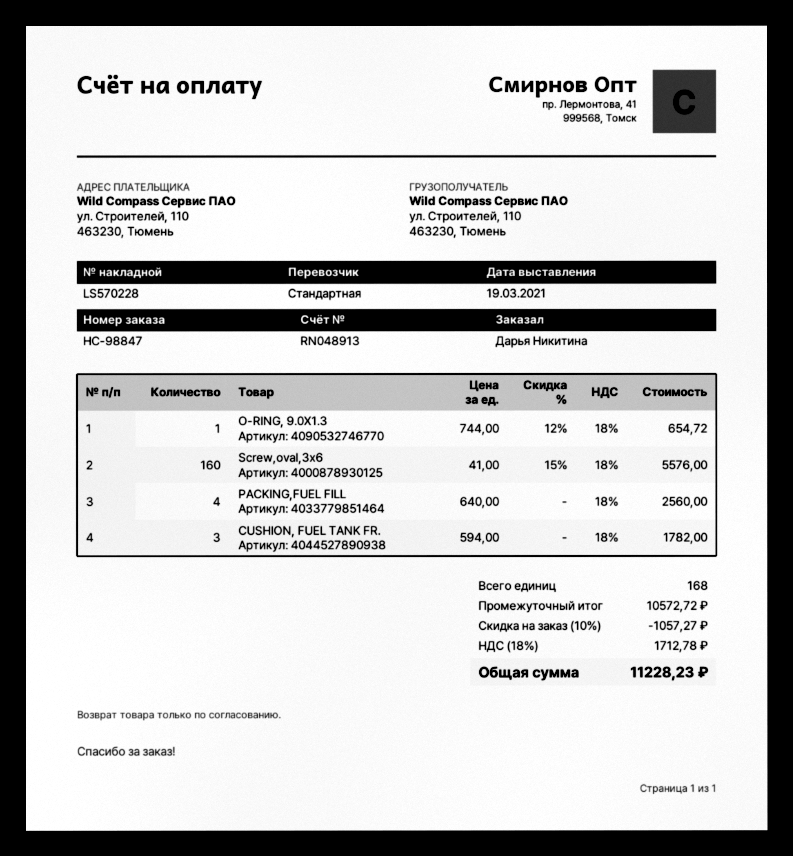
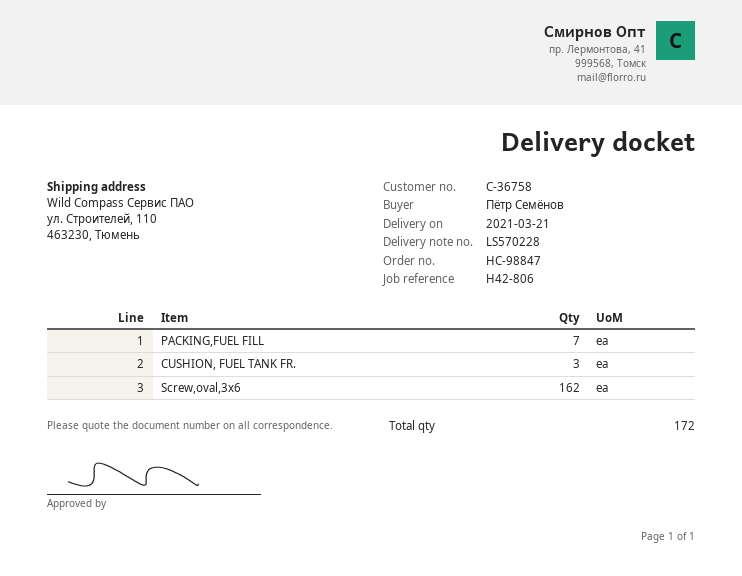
ordered by: Дарья Никитина -> Пётр Семёнов
O-RING, 9.0X1.3: 1 -> none
Screw,oval,3x6: 160 -> 162
PACKING,FUEL FILL: 4 -> 7
total quantity: 168 -> 172

